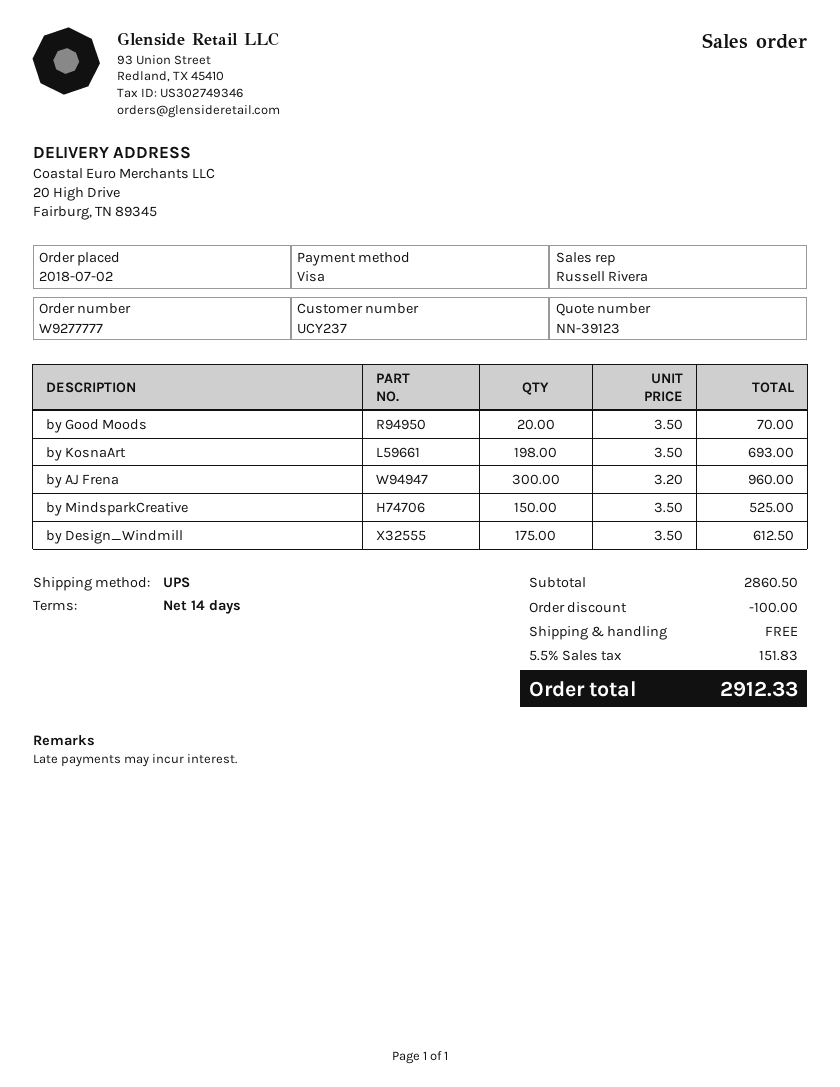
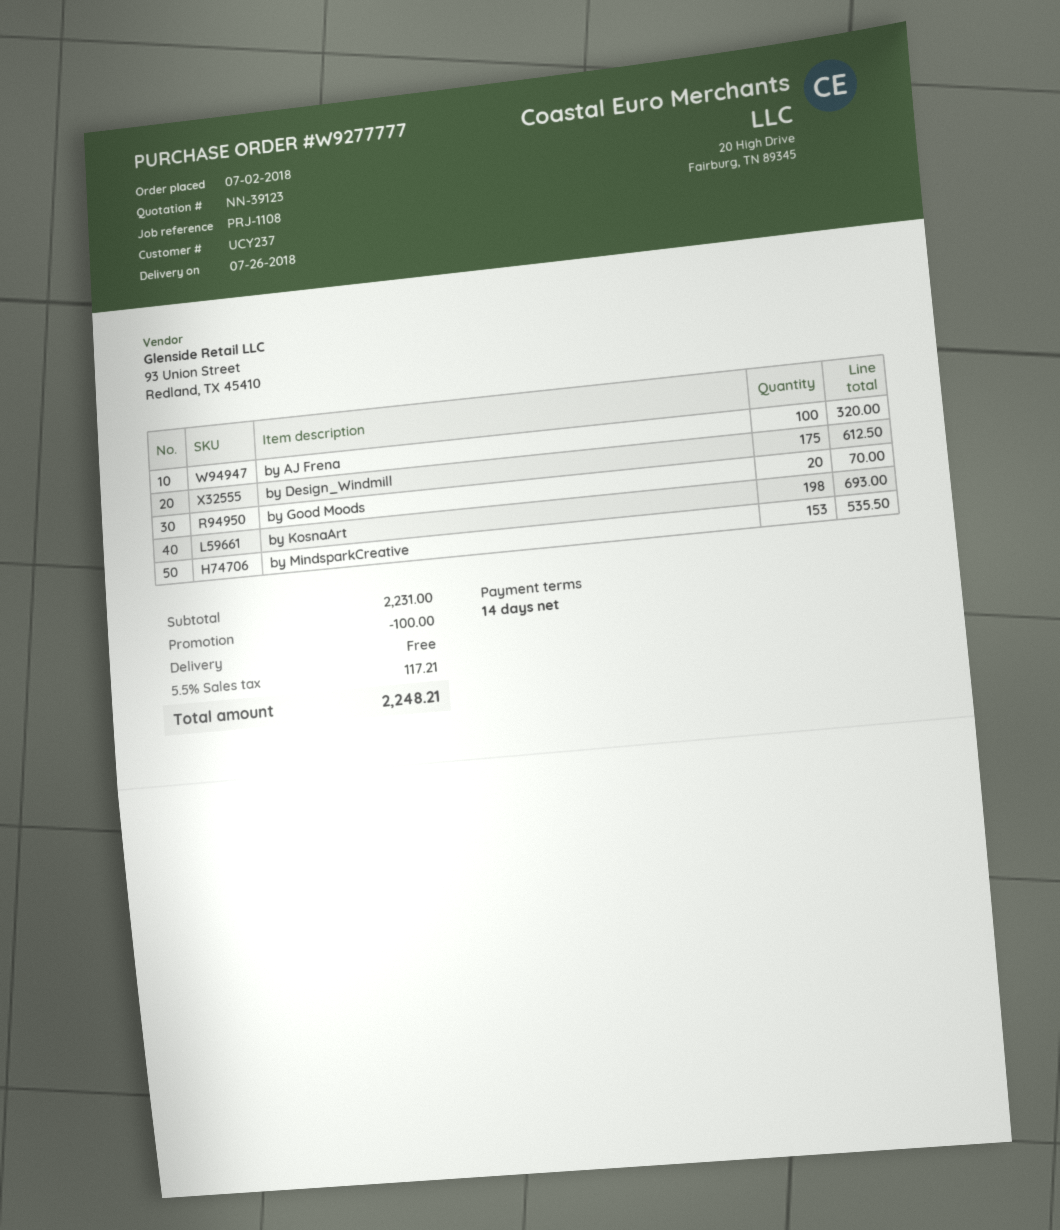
by AJ Frena: 300 for 960.00 -> 100 for 320.00
by MindsparkCreative: 150 for 525.00 -> 153 for 535.50
subtotal: 2860.50 -> 2231.00
tax: 5.5% = 151.83 -> 5.5% = 117.21
total: 2912.33 -> 2248.21

